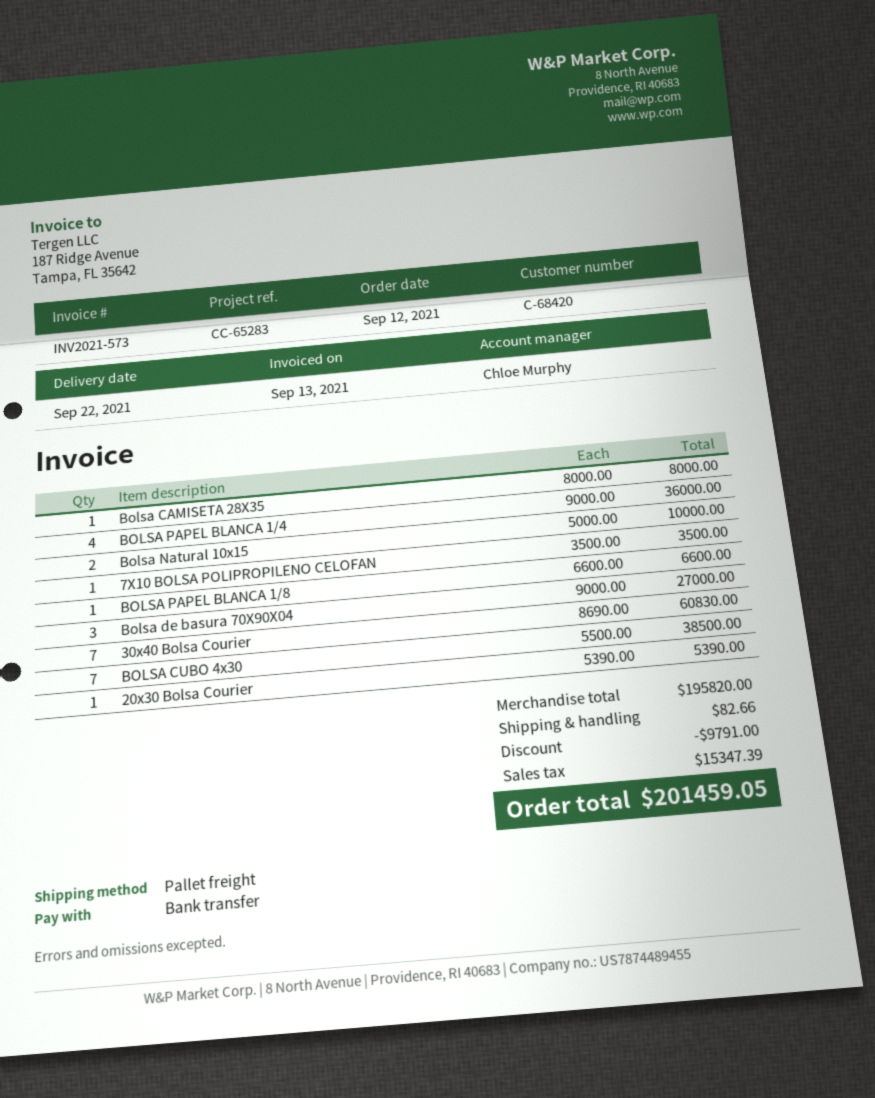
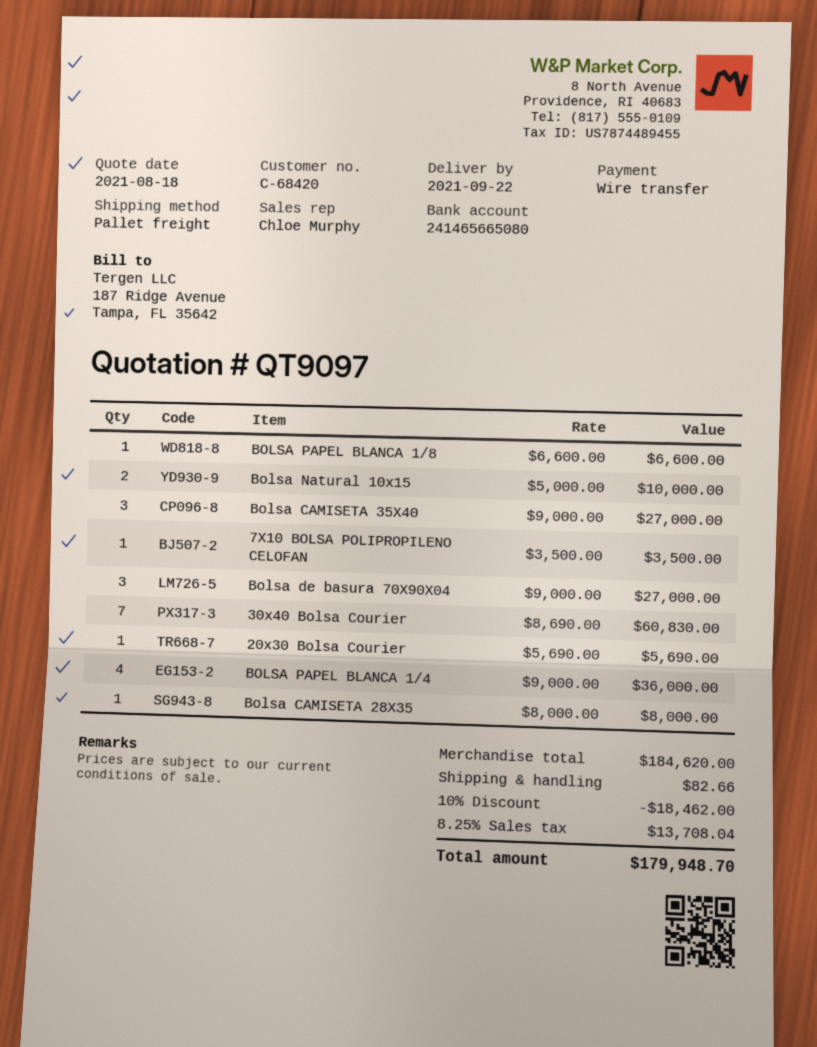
BOLSA CUBO 4x30: 7 x 5500.00 = 38500.00 -> none
20x30 Bolsa Courier: 1 x 5390.00 = 5390.00 -> 1 x 5690.00 = 5690.00
Bolsa CAMISETA 35X40: none -> 3 x 9000.00 = 27000.00
subtotal: 195820.00 -> 184620.00
discount: 9791.00 -> 18462.00
tax: 15347.39 -> 13708.04
total: 201459.05 -> 179948.70

